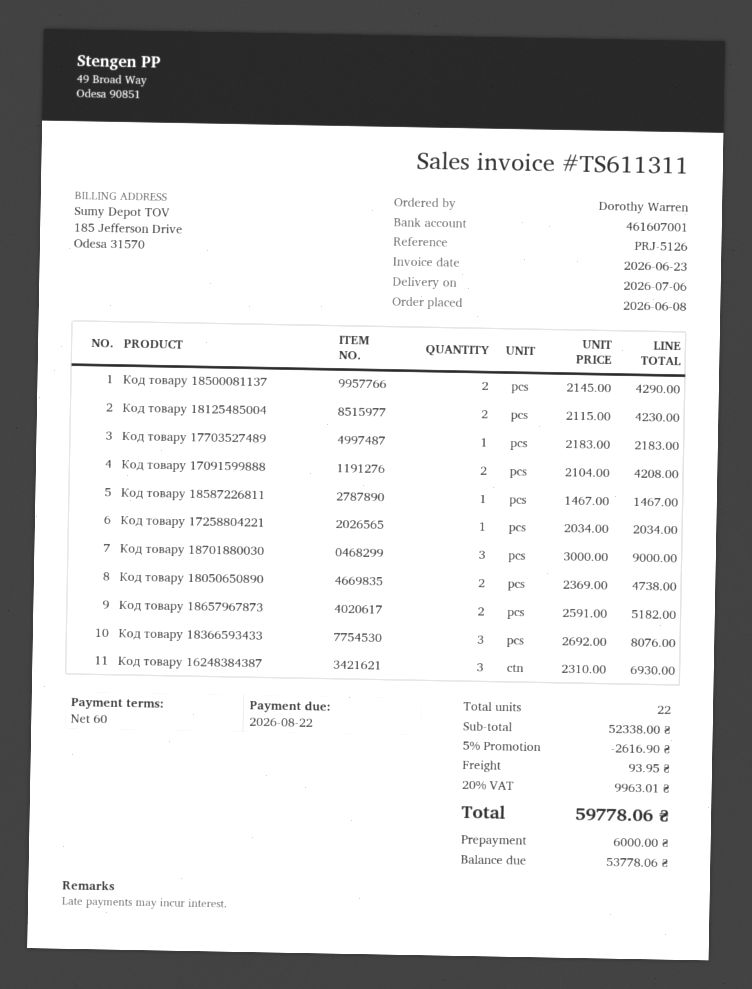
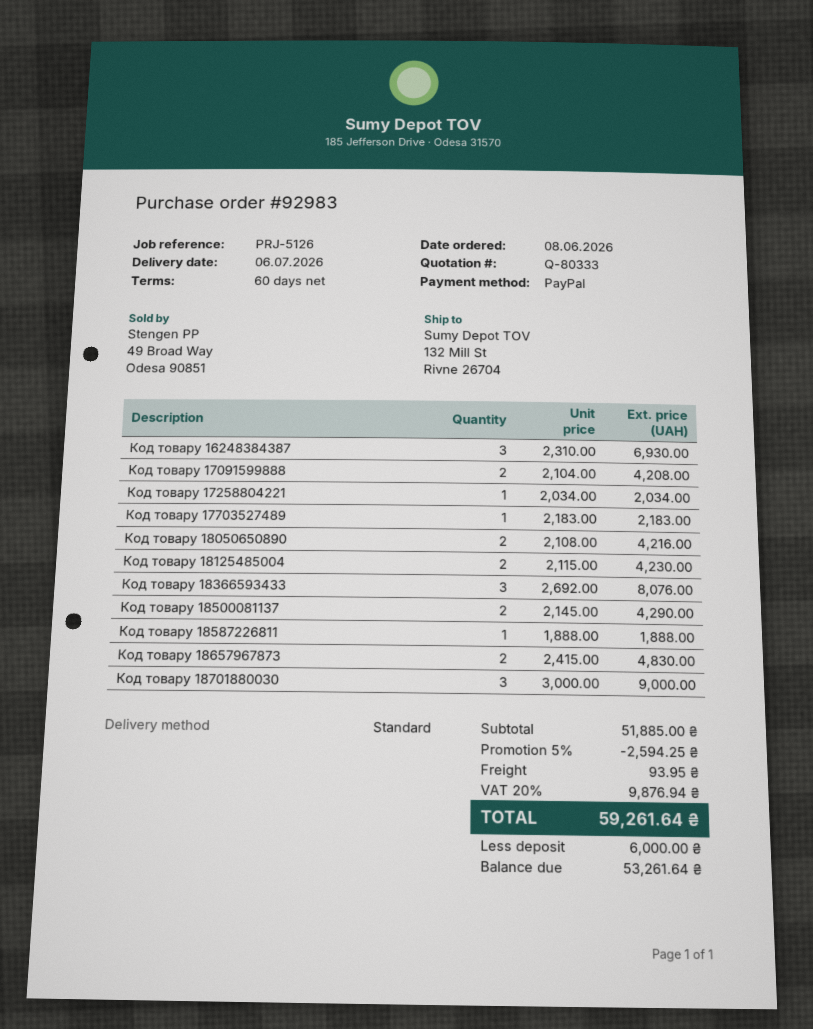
Код товару 18587226811: 1 x 1467.00 = 1467.00 -> 1 x 1888.00 = 1888.00
Код товару 18050650890: 2 x 2369.00 = 4738.00 -> 2 x 2108.00 = 4216.00
Код товару 18657967873: 2 x 2591.00 = 5182.00 -> 2 x 2415.00 = 4830.00
subtotal: 52338.00 -> 51885.00
discount: 5% = 2616.90 -> 5% = 2594.25
tax: 20% = 9963.01 -> 20% = 9876.94
total: 59778.06 -> 59261.64
balance: 53778.06 -> 53261.64

